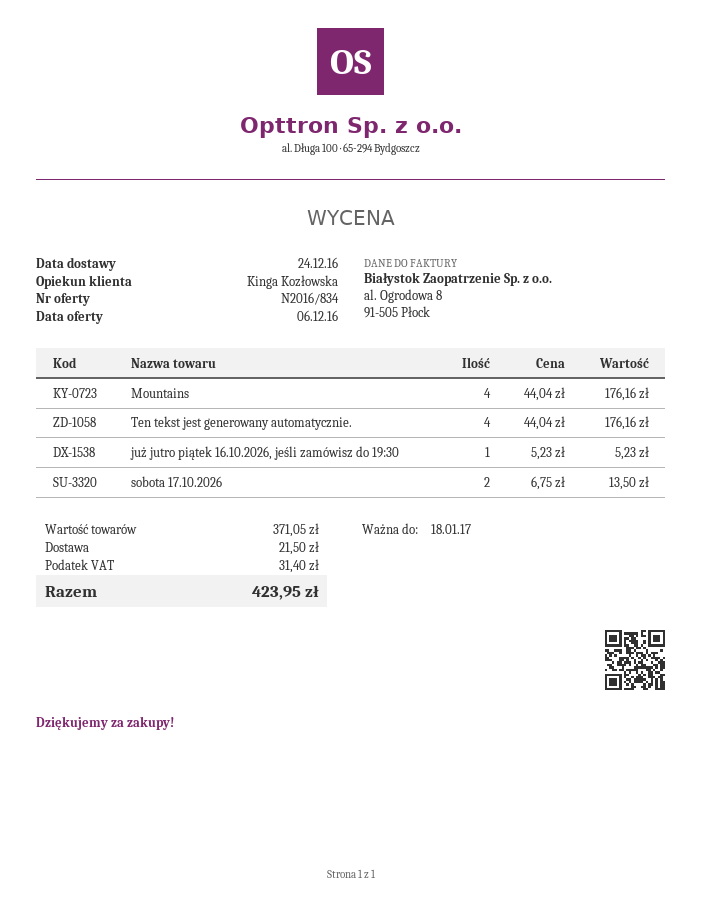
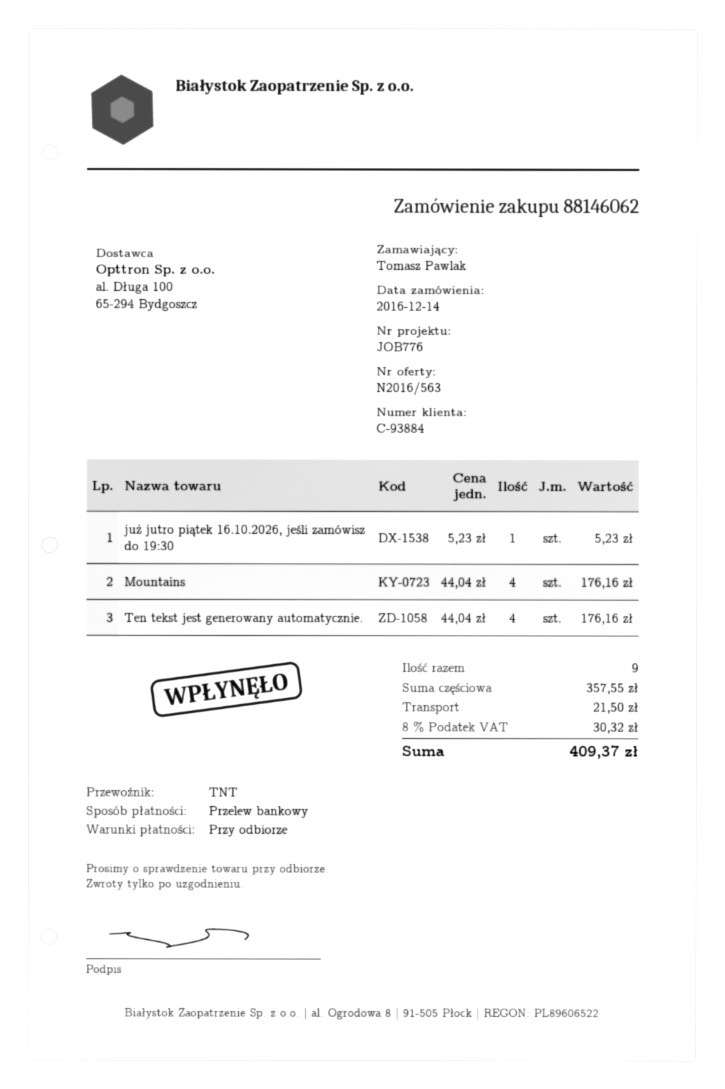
quote number: N2016/834 -> N2016/563
sobota 17.10.2026: 2 x 6.75 = 13.50 -> none
subtotal: 371.05 -> 357.55
tax: 31.40 -> 30.32
total: 423.95 -> 409.37

